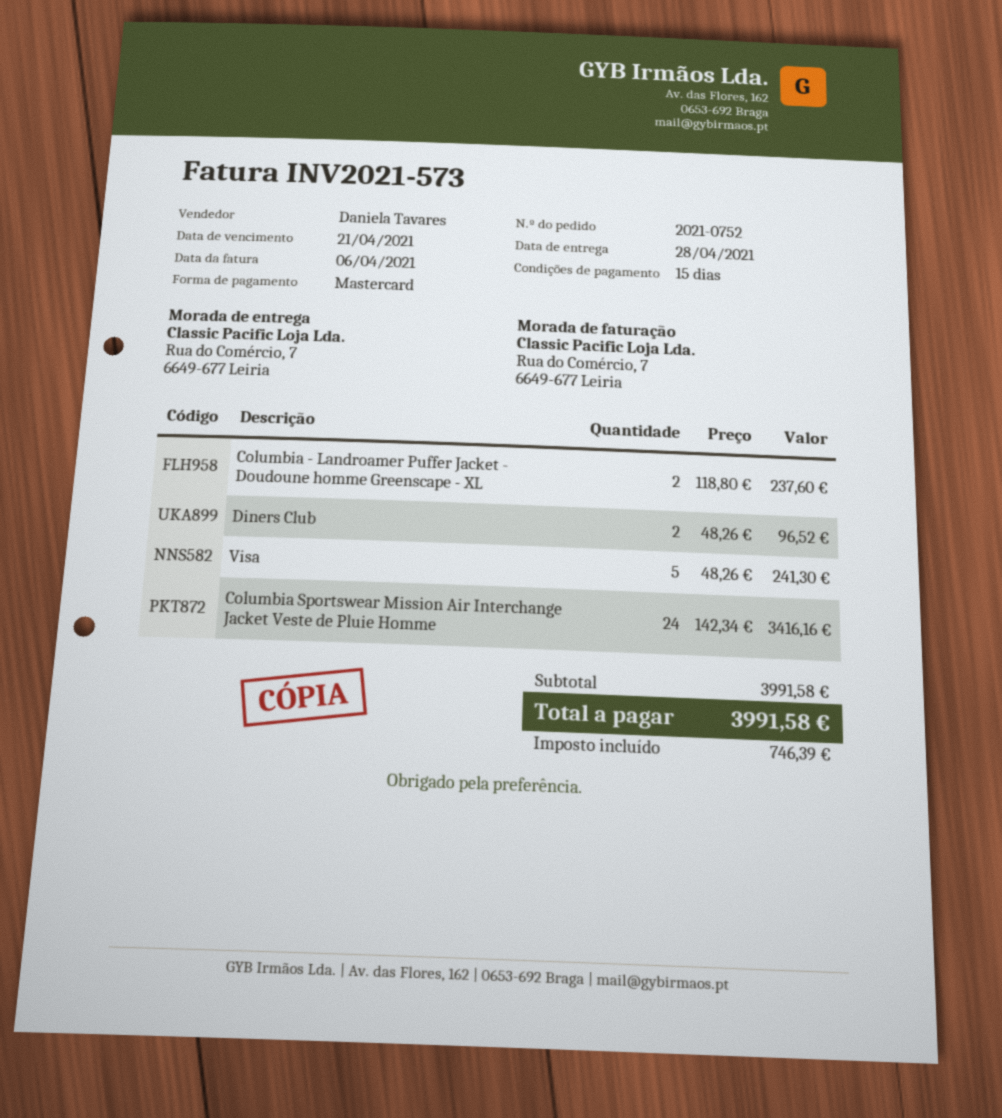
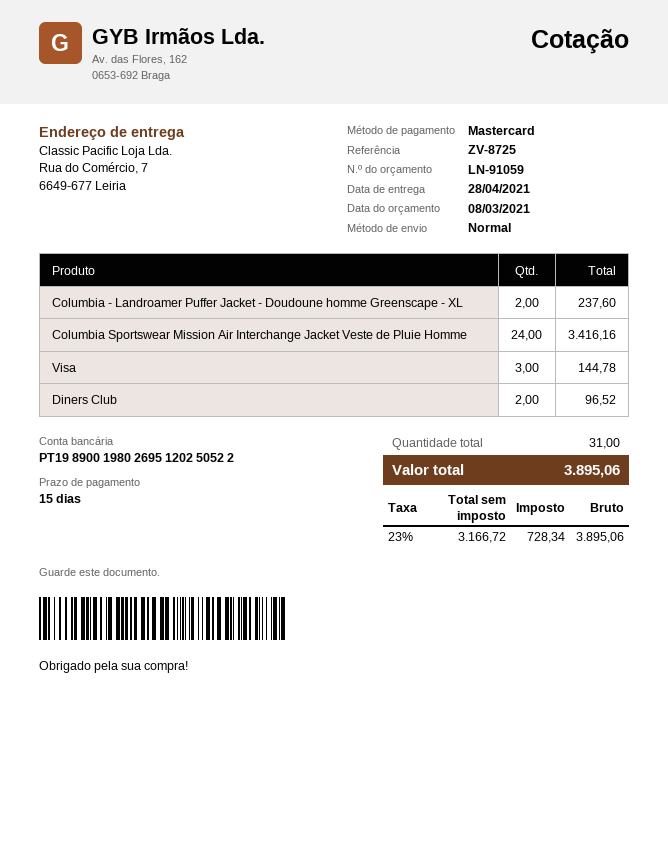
Visa: 5 for 241.30 -> 3 for 144.78
tax: 746.39 -> 728.34
total: 3991.58 -> 3895.06

